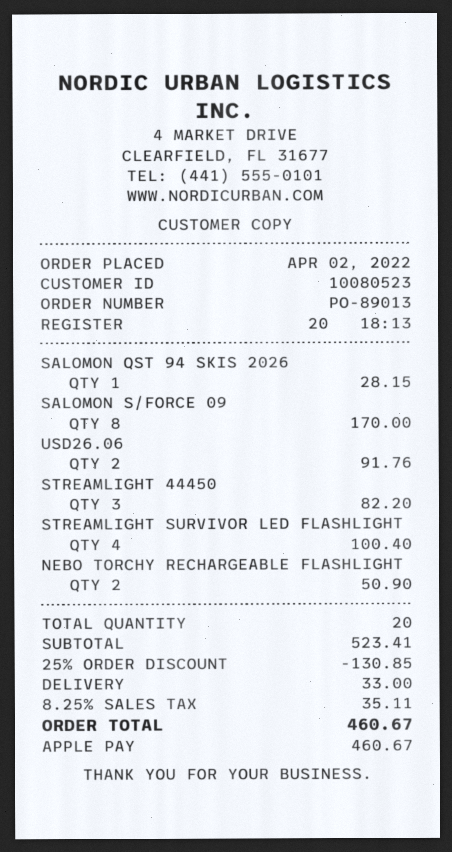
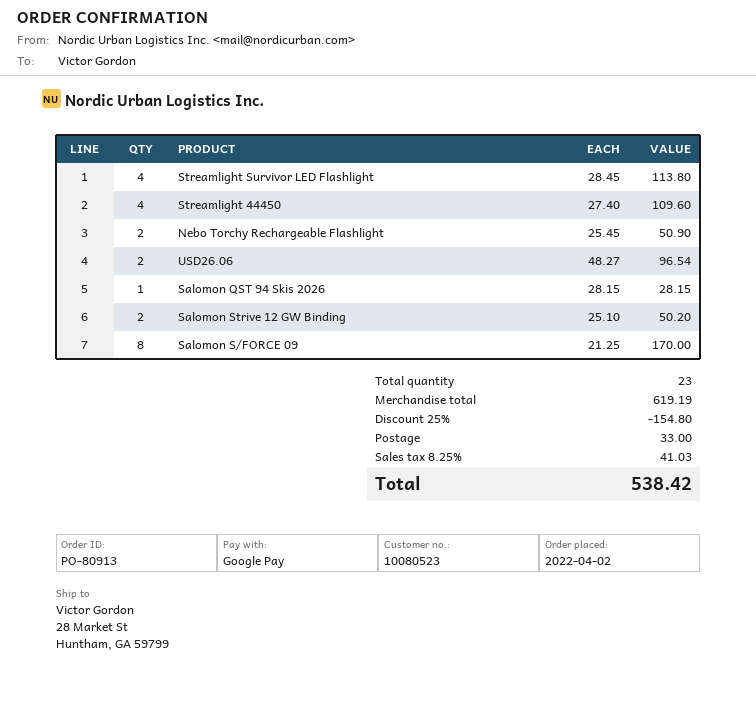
order number: PO-89013 -> PO-80913
payment method: Apple Pay -> Google Pay
USD26.06: 2 for 91.76 -> 2 for 96.54
STREAMLIGHT 44450: 3 for 82.20 -> 4 for 109.60
STREAMLIGHT SURVIVOR LED FLASHLIGHT: 4 for 100.40 -> 4 for 113.80
Salomon Strive 12 GW Binding: none -> 2 for 50.20
total quantity: 20 -> 23
subtotal: 523.41 -> 619.19
discount: 25% = 130.85 -> 25% = 154.80
tax: 8.25% = 35.11 -> 8.25% = 41.03
total: 460.67 -> 538.42

